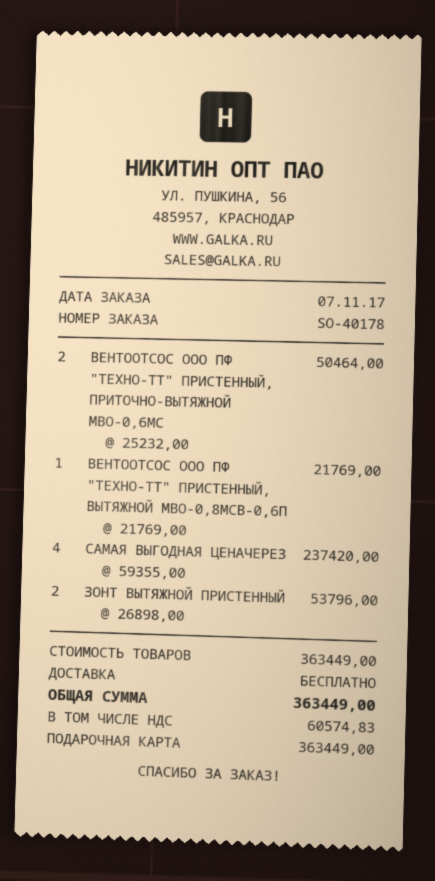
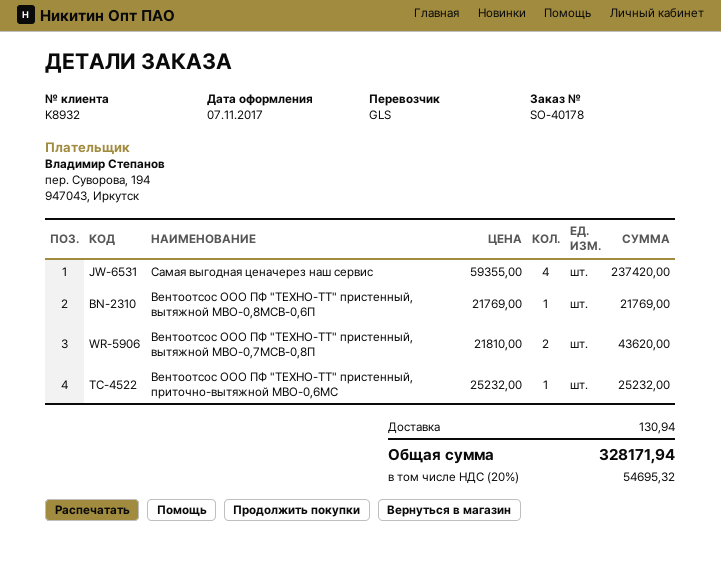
ВЕНТООТСОС ООО ПФ "ТЕХНО-ТТ" ПРИСТЕННЫЙ, ПРИТОЧНО-ВЫТЯЖНОЙ МВО-0,6МС: 2 x 25232.00 = 50464.00 -> 1 x 25232.00 = 25232.00
ЗОНТ ВЫТЯЖНОЙ ПРИСТЕННЫЙ: 2 x 26898.00 = 53796.00 -> none
Вентоотсос ООО ПФ "ТЕХНО-ТТ" пристенный, вытяжной МВО-0,7МСВ-0,8П: none -> 2 x 21810.00 = 43620.00
shipping: 0.00 -> 130.94
tax: 60574.83 -> 54695.32
total: 363449.00 -> 328171.94

